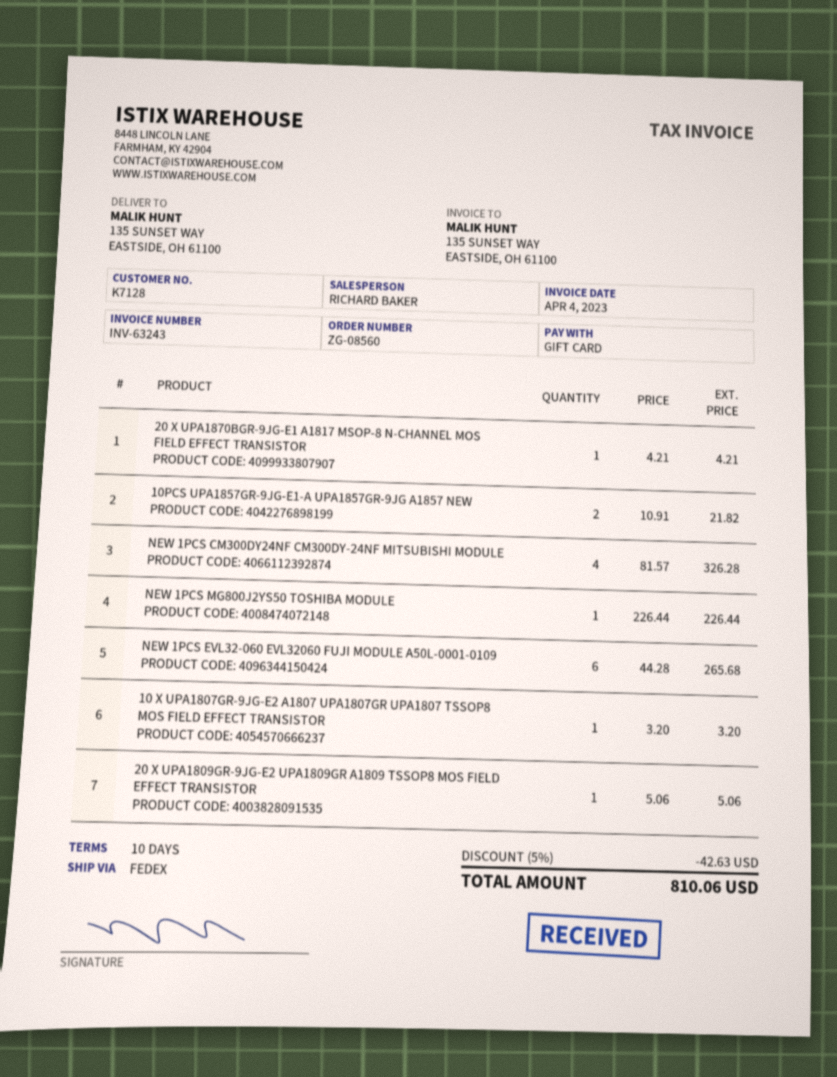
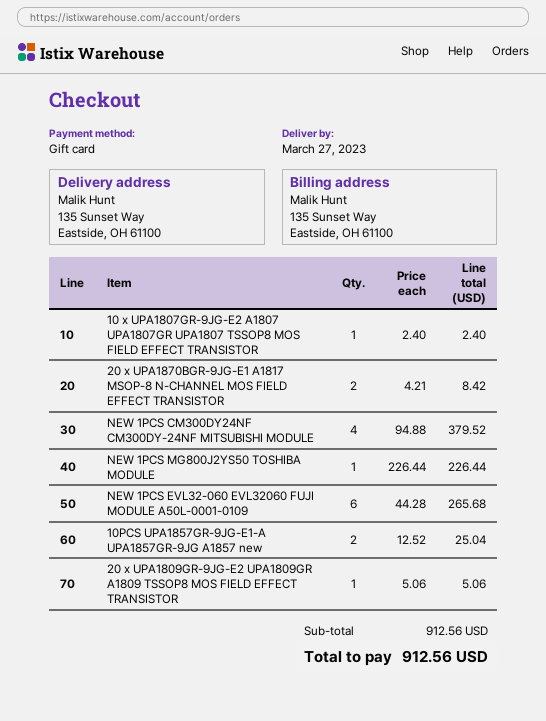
20 X UPA1870BGR-9JG-E1 A1817 MSOP-8 N-CHANNEL MOS FIELD EFFECT TRANSISTOR: 1 x 4.21 = 4.21 -> 2 x 4.21 = 8.42
10PCS UPA1857GR-9JG-E1-A UPA1857GR-9JG A1857 NEW: 2 x 10.91 = 21.82 -> 2 x 12.52 = 25.04
NEW 1PCS CM300DY24NF CM300DY-24NF MITSUBISHI MODULE: 4 x 81.57 = 326.28 -> 4 x 94.88 = 379.52
10 X UPA1807GR-9JG-E2 A1807 UPA1807GR UPA1807 TSSOP8 MOS FIELD EFFECT TRANSISTOR: 1 x 3.20 = 3.20 -> 1 x 2.40 = 2.40
discount: 5% = 42.63 -> none
total: 810.06 -> 912.56

